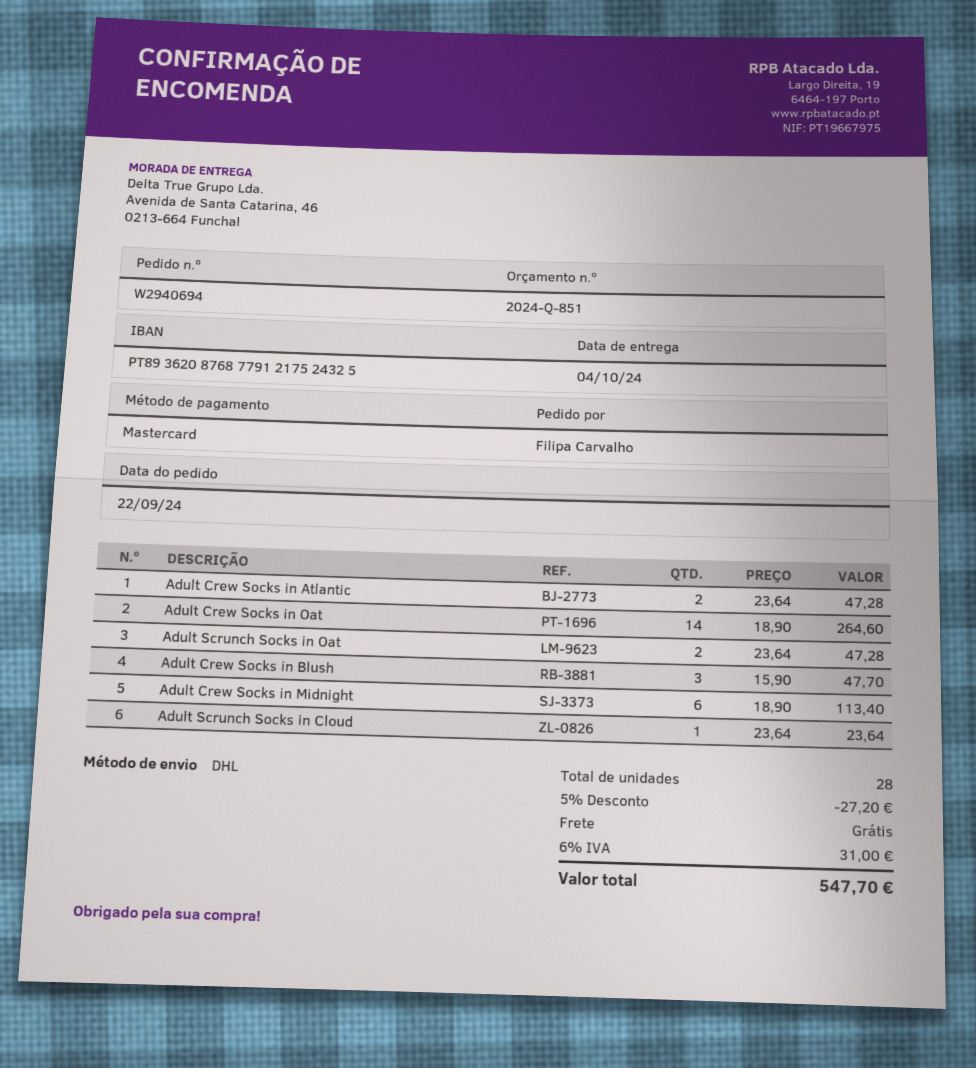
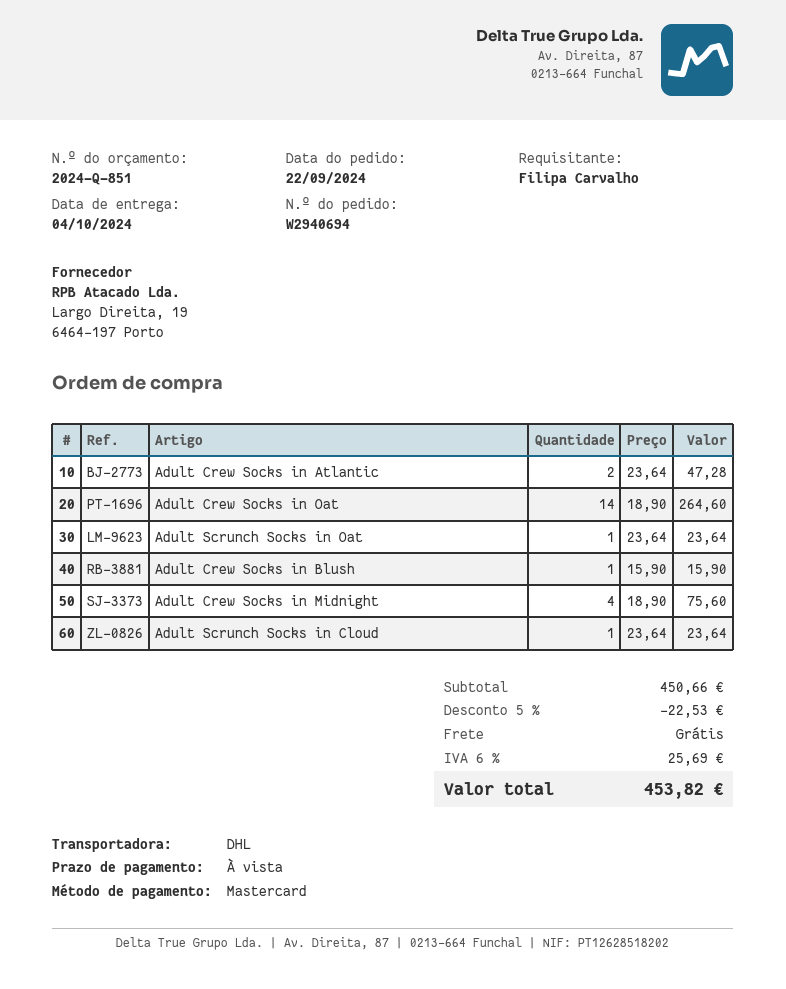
Adult Scrunch Socks in Oat: 2 x 23.64 = 47.28 -> 1 x 23.64 = 23.64
Adult Crew Socks in Blush: 3 x 15.90 = 47.70 -> 1 x 15.90 = 15.90
Adult Crew Socks in Midnight: 6 x 18.90 = 113.40 -> 4 x 18.90 = 75.60
discount: 5% = 27.20 -> 5% = 22.53
tax: 6% = 31.00 -> 6% = 25.69
total: 547.70 -> 453.82

